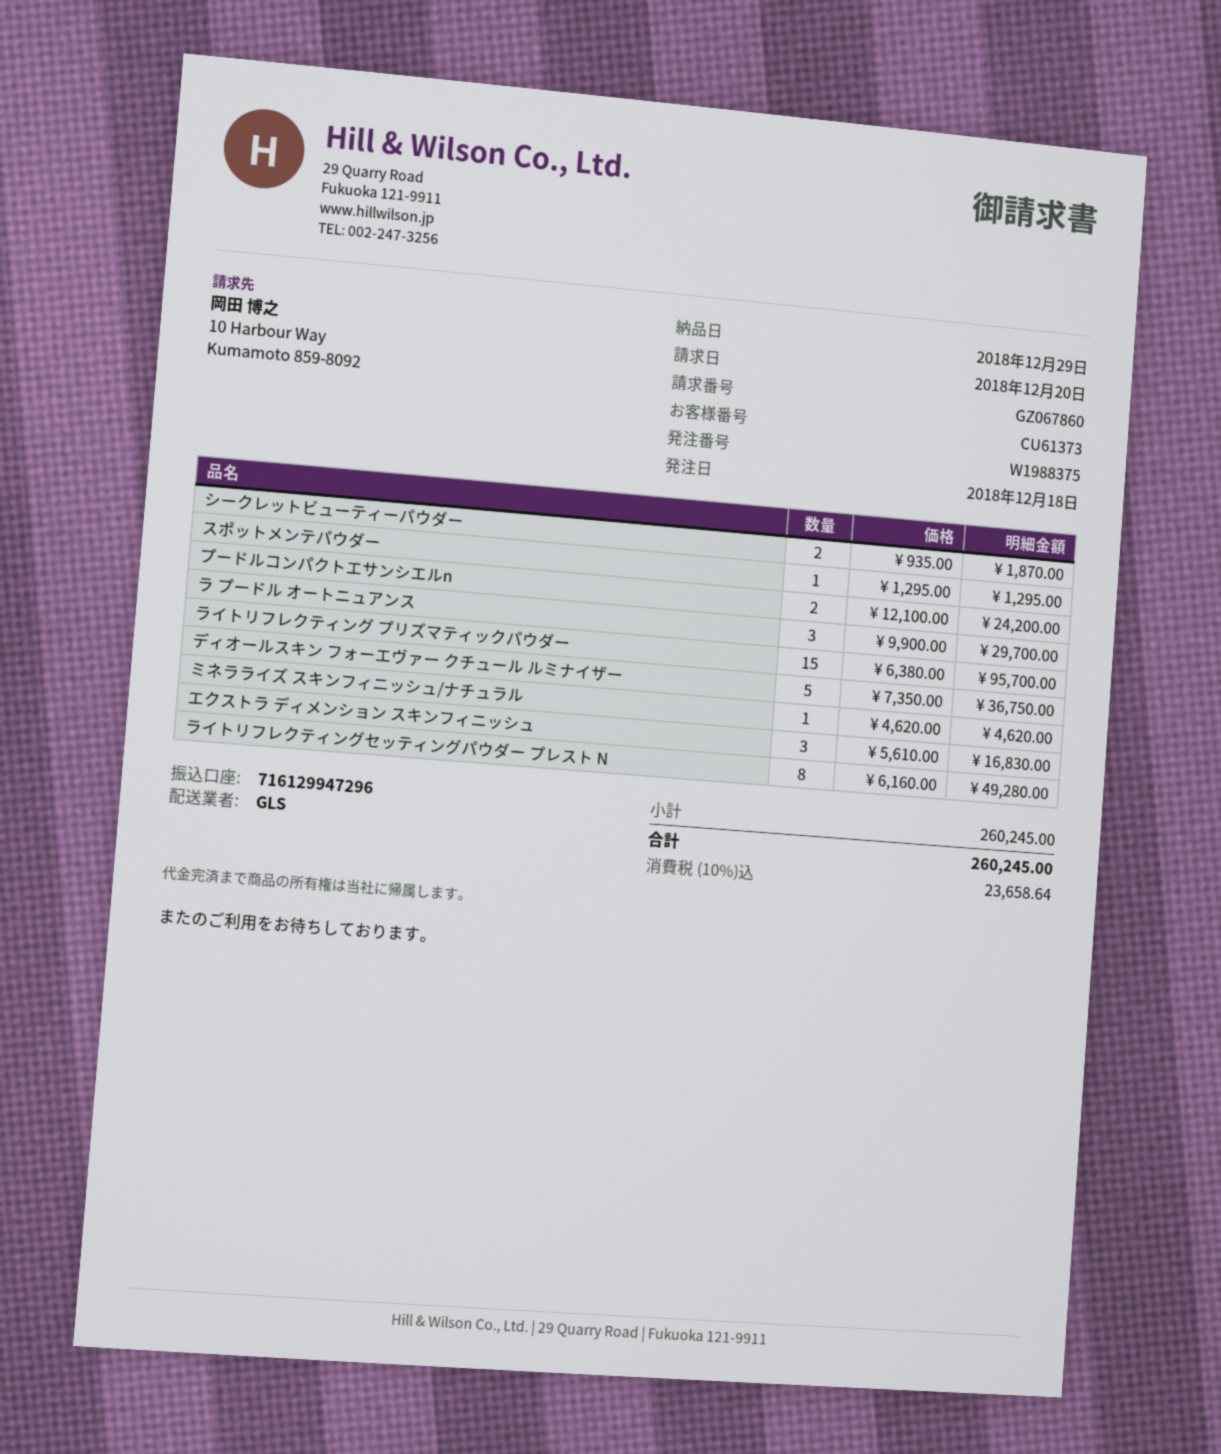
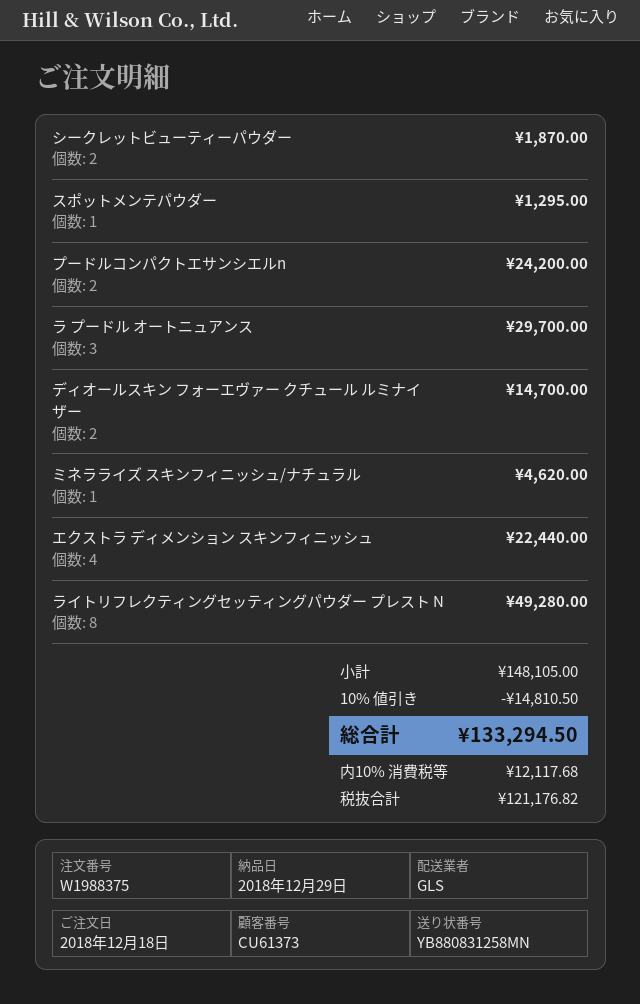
ライトリフレクティング プリズマティックパウダー: 15 for 95700.00 -> none
ディオールスキン フォーエヴァー クチュール ルミナイザー: 5 for 36750.00 -> 2 for 14700.00
エクストラ ディメンション スキンフィニッシュ: 3 for 16830.00 -> 4 for 22440.00
subtotal: 260245.00 -> 148105.00
discount: none -> 10% = 14810.50
tax: 10% = 23658.64 -> 10% = 12117.68
total: 260245.00 -> 133294.50

